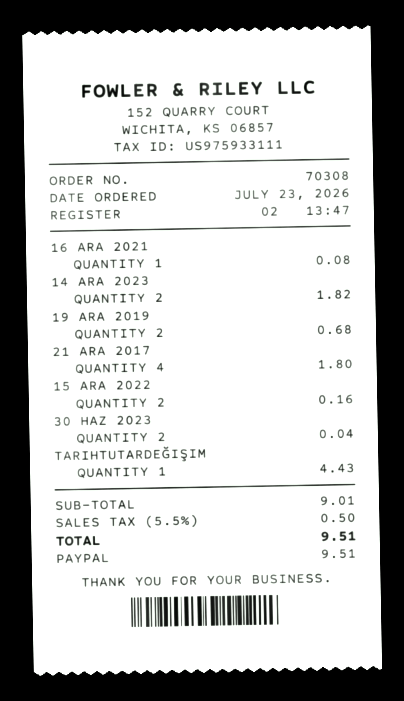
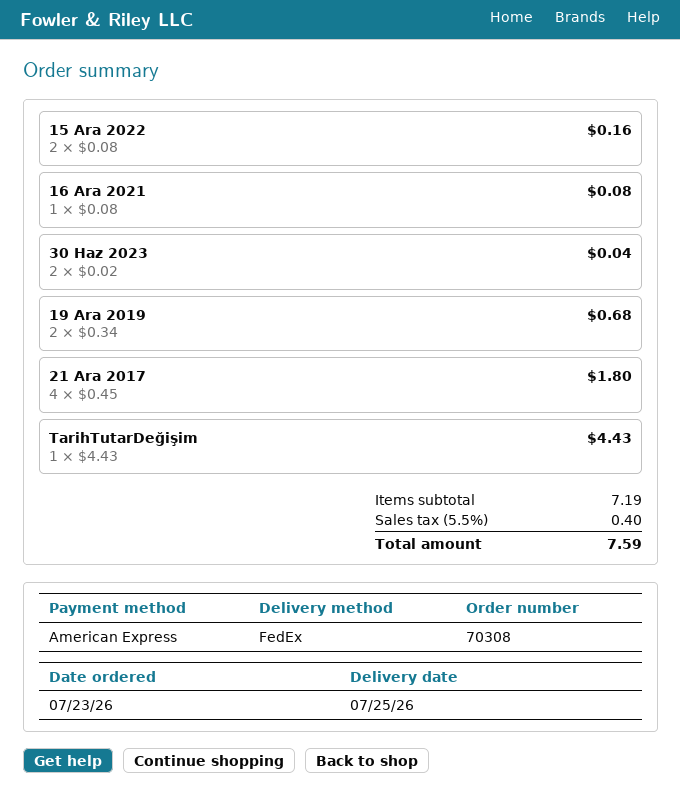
payment method: PayPal -> American Express
14 ARA 2023: 2 for 1.82 -> none
subtotal: 9.01 -> 7.19
tax: 5.5% = 0.50 -> 5.5% = 0.40
total: 9.51 -> 7.59

